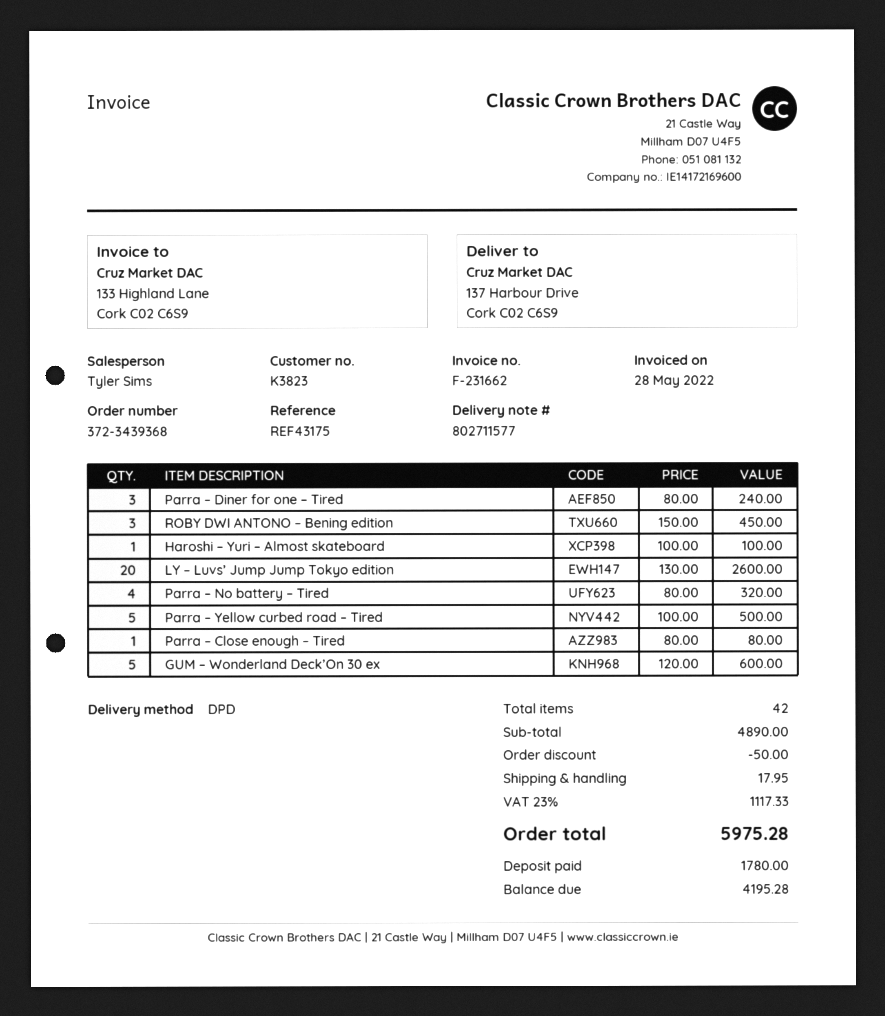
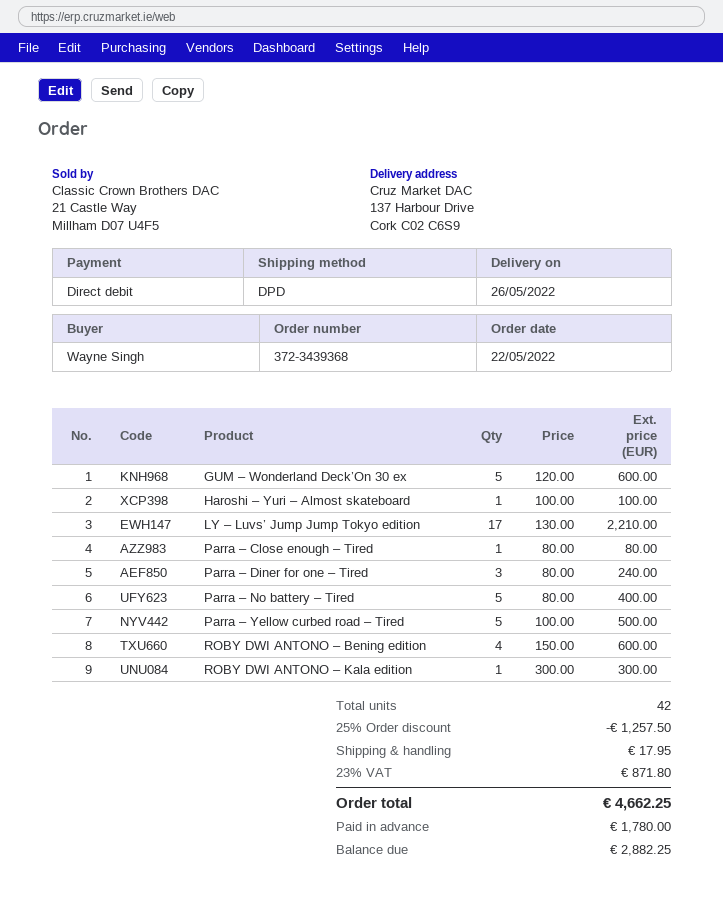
ROBY DWI ANTONO – Bening edition: 3 x 150.00 = 450.00 -> 4 x 150.00 = 600.00
LY – Luvs’ Jump Jump Tokyo edition: 20 x 130.00 = 2600.00 -> 17 x 130.00 = 2210.00
Parra – No battery – Tired: 4 x 80.00 = 320.00 -> 5 x 80.00 = 400.00
ROBY DWI ANTONO – Kala edition: none -> 1 x 300.00 = 300.00
discount: 50.00 -> 1257.50
tax: 23% = 1117.33 -> 23% = 871.80
total: 5975.28 -> 4662.25
balance: 4195.28 -> 2882.25

